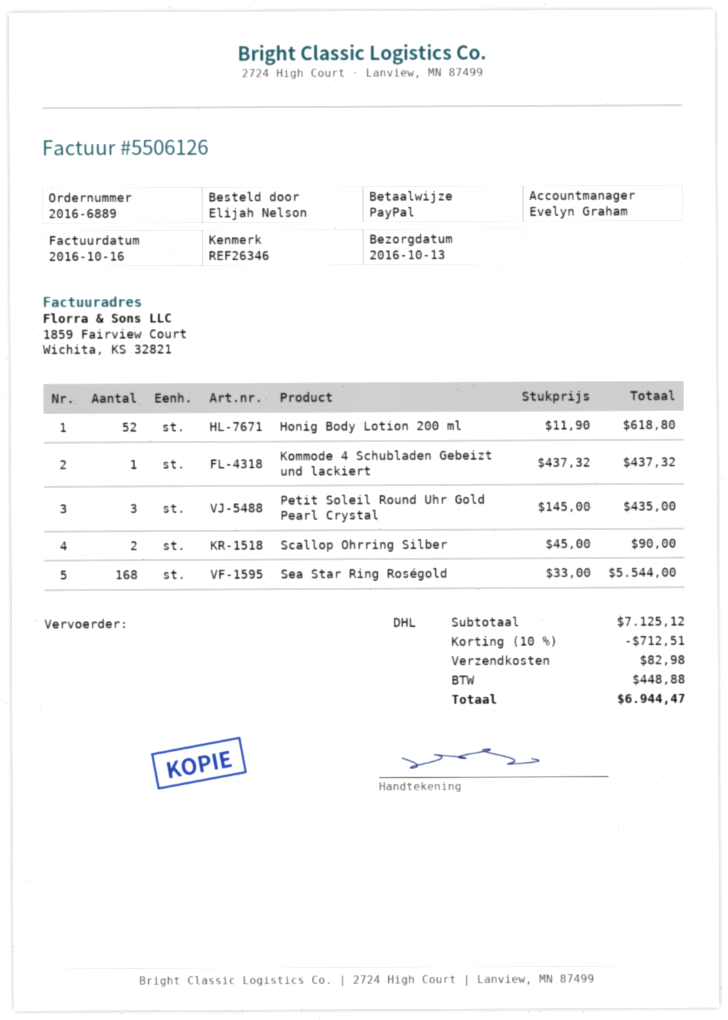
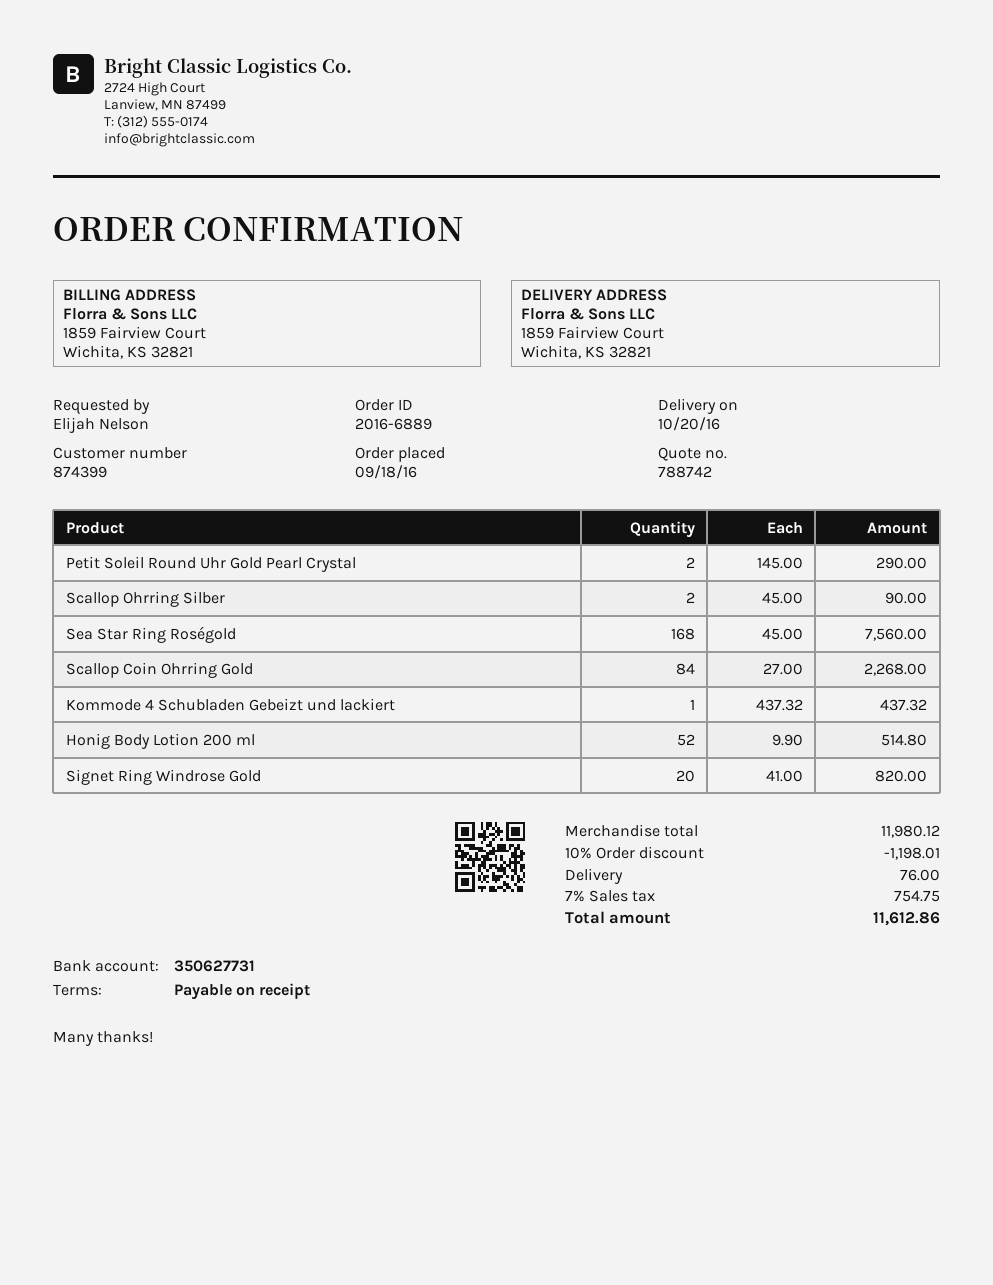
delivery date: 2016-10-13 -> 2016-10-20
Honig Body Lotion 200 ml: 52 x 11.90 = 618.80 -> 52 x 9.90 = 514.80
Petit Soleil Round Uhr Gold Pearl Crystal: 3 x 145.00 = 435.00 -> 2 x 145.00 = 290.00
Sea Star Ring Roségold: 168 x 33.00 = 5544.00 -> 168 x 45.00 = 7560.00
Scallop Coin Ohrring Gold: none -> 84 x 27.00 = 2268.00
Signet Ring Windrose Gold: none -> 20 x 41.00 = 820.00
subtotal: 7125.12 -> 11980.12
discount: 10% = 712.51 -> 10% = 1198.01
shipping: 82.98 -> 76.00
tax: 448.88 -> 754.75
total: 6944.47 -> 11612.86

